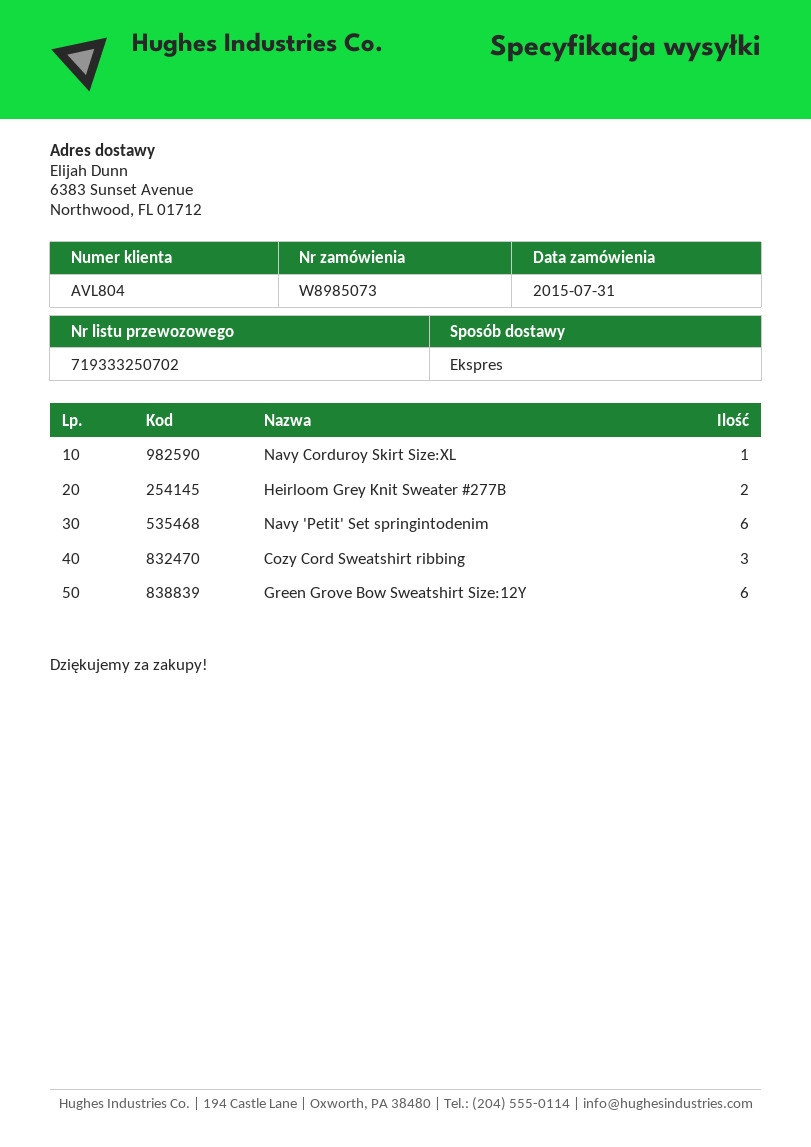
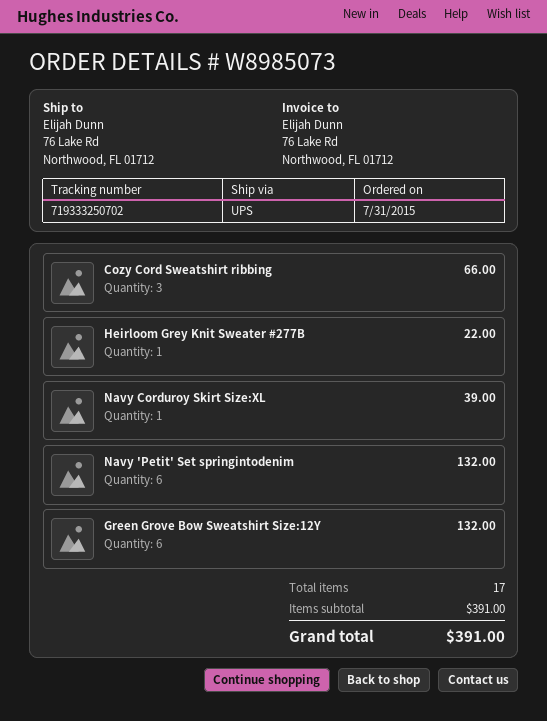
shipping method: express -> UPS
ship to: 6383 Sunset Avenue, Northwood, FL 01712 -> 76 Lake Rd, Northwood, FL 01712
Heirloom Grey Knit Sweater #277B: 2 -> 1

